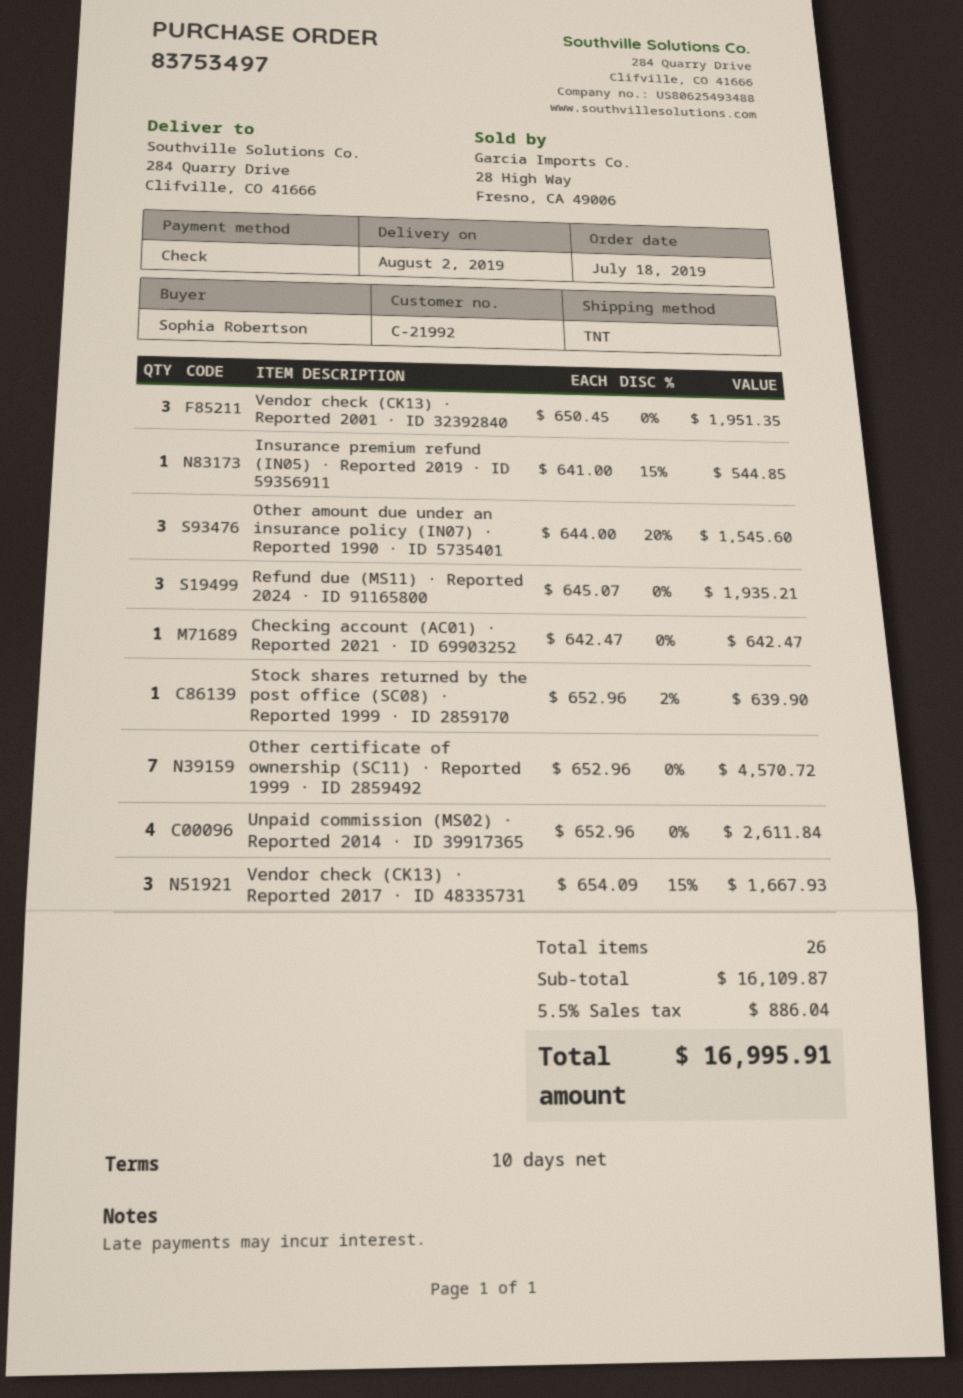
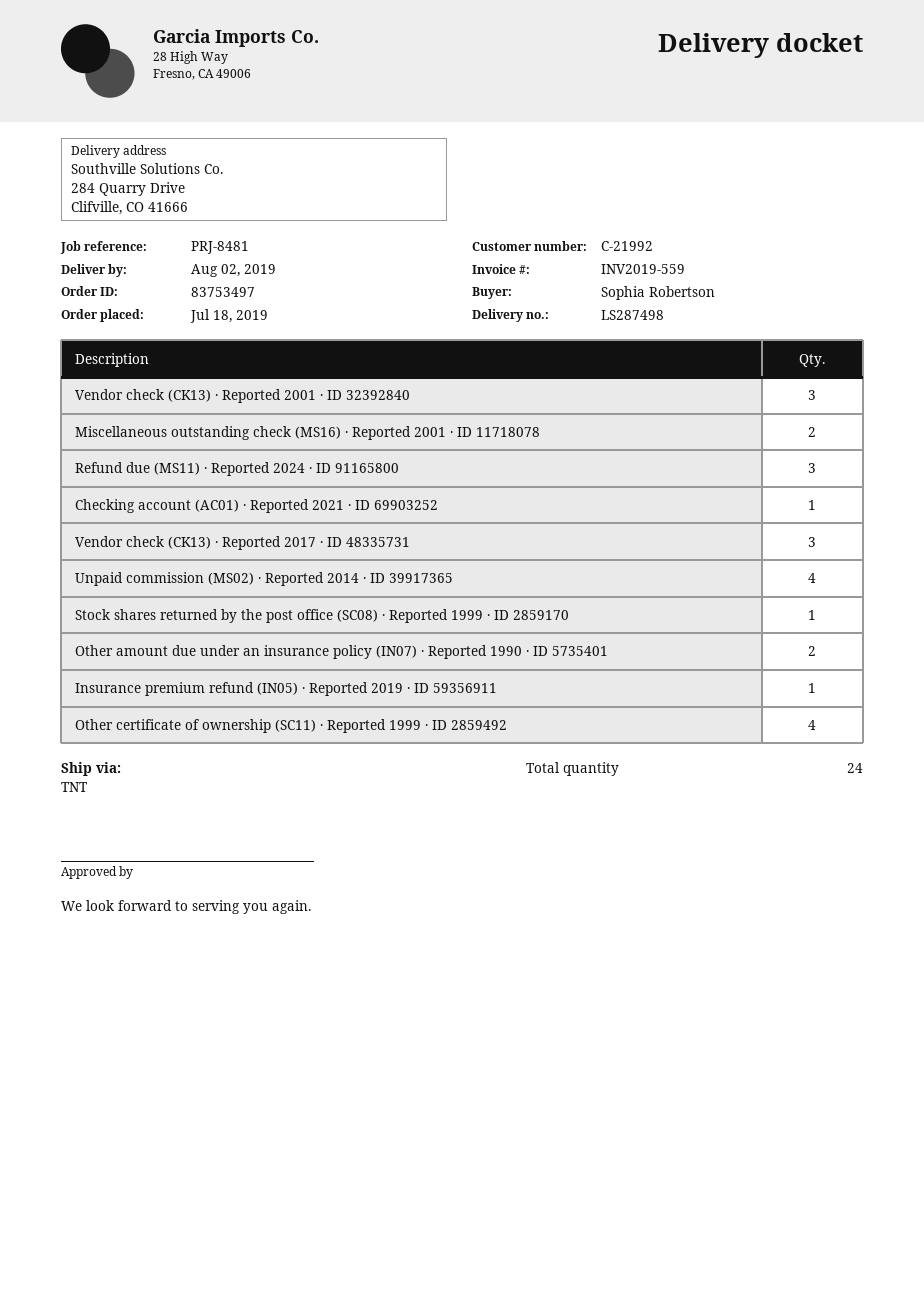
Other amount due under an insurance policy (IN07) · Reported 1990 · ID 5735401: 3 -> 2
Other certificate of ownership (SC11) · Reported 1999 · ID 2859492: 7 -> 4
Miscellaneous outstanding check (MS16) · Reported 2001 · ID 11718078: none -> 2
total quantity: 26 -> 24

